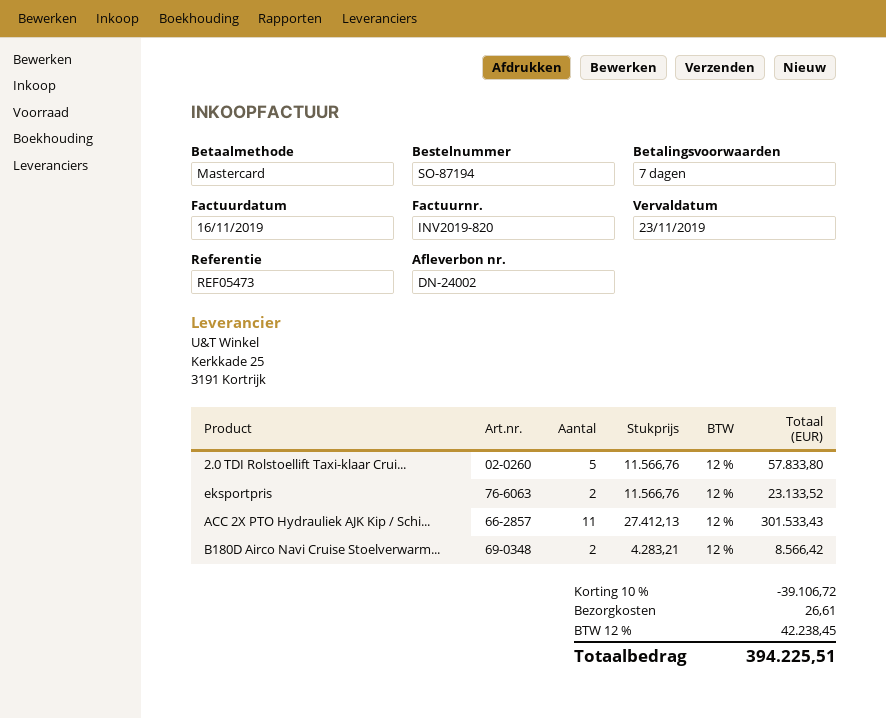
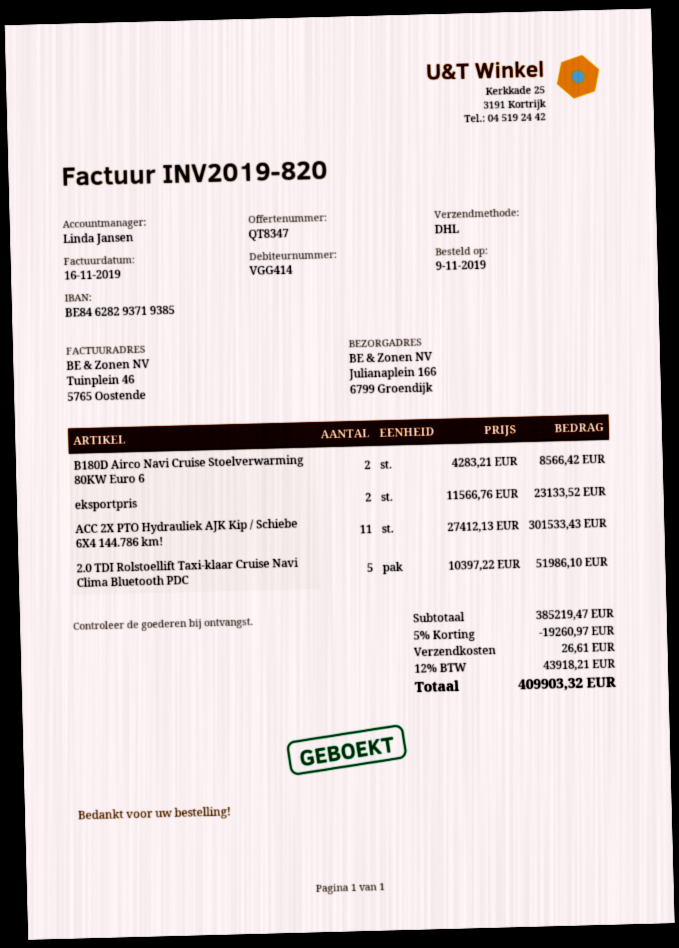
2.0 TDI Rolstoellift Taxi-klaar Crui...: 5 x 11566.76 = 57833.80 -> 5 x 10397.22 = 51986.10
discount: 10% = 39106.72 -> 5% = 19260.97
tax: 12% = 42238.45 -> 12% = 43918.21
total: 394225.51 -> 409903.32

